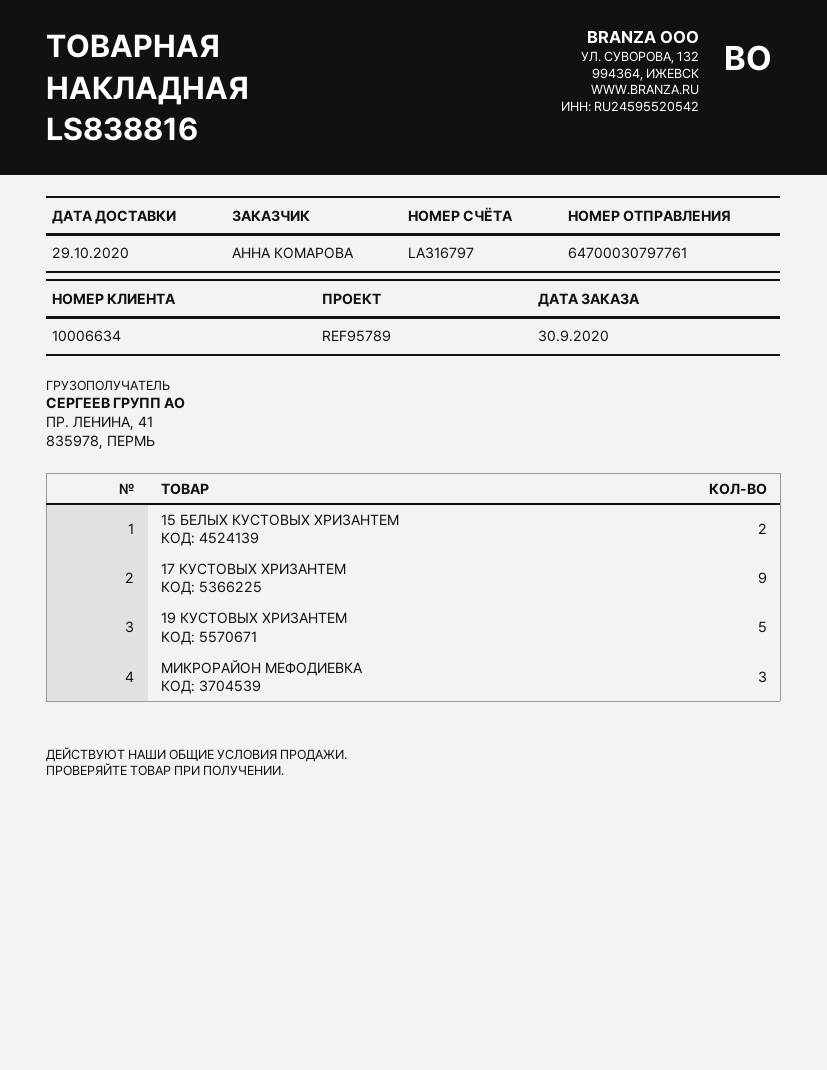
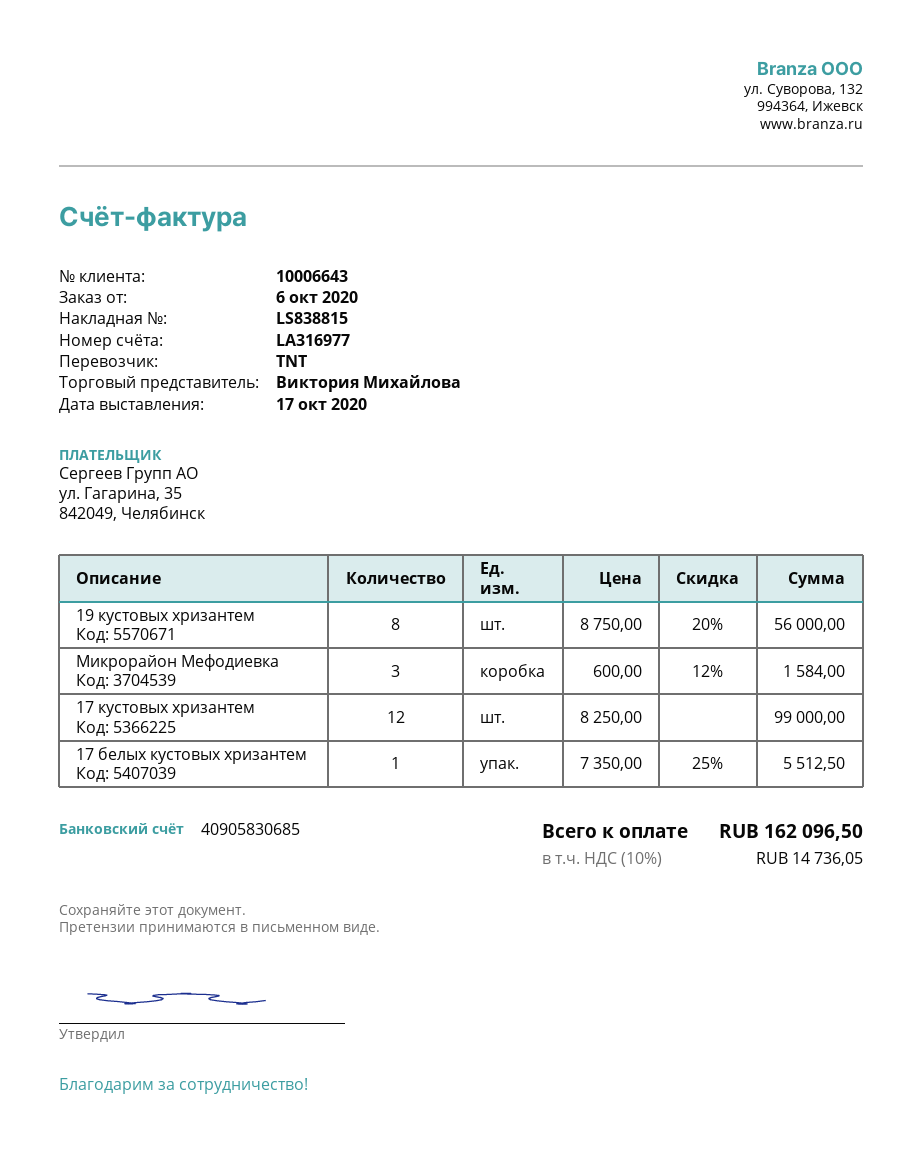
order date: 2020-09-30 -> 2020-10-06
delivery note number: LS838816 -> LS838815
invoice number: LA316797 -> LA316977
customer number: 10006634 -> 10006643
15 БЕЛЫХ КУСТОВЫХ ХРИЗАНТЕМ: 2 -> none
17 КУСТОВЫХ ХРИЗАНТЕМ: 9 -> 12
19 КУСТОВЫХ ХРИЗАНТЕМ: 5 -> 8
17 белых кустовых хризантем: none -> 1

